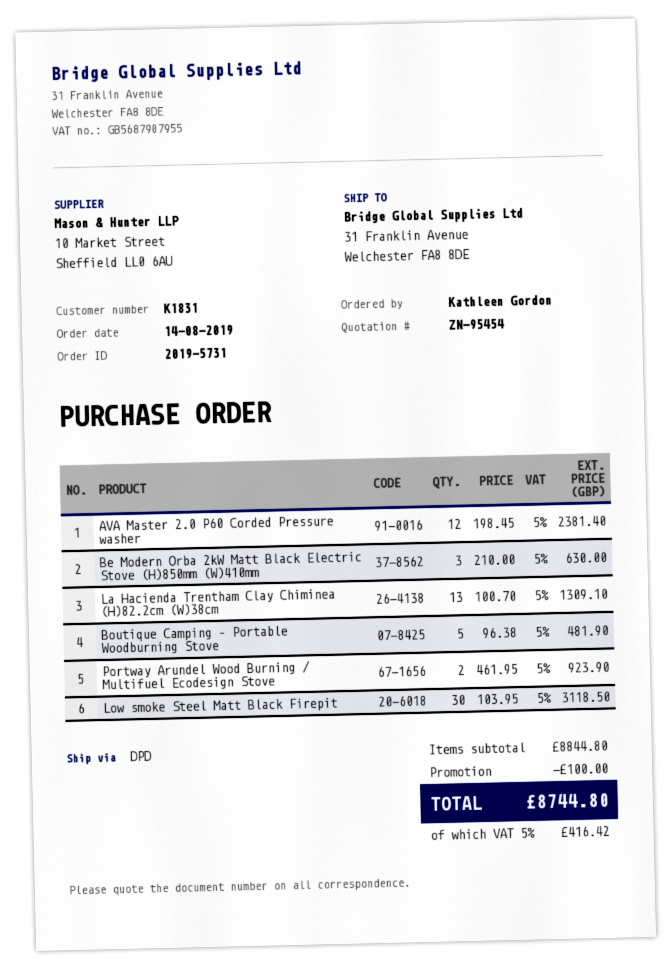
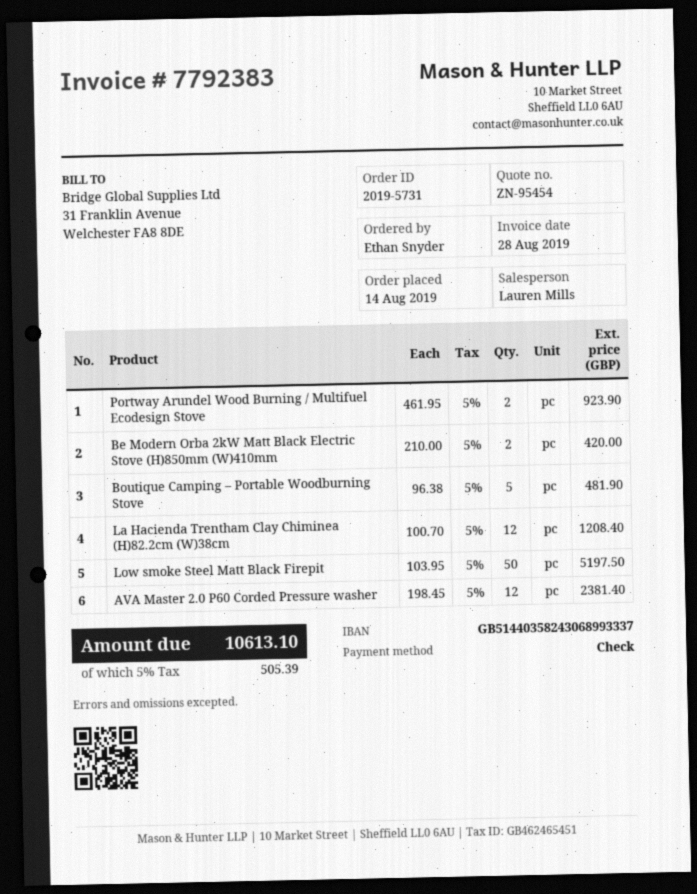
ordered by: Kathleen Gordon -> Ethan Snyder
Be Modern Orba 2kW Matt Black Electric Stove (H)850mm (W)410mm: 3 x 210.00 = 630.00 -> 2 x 210.00 = 420.00
La Hacienda Trentham Clay Chiminea (H)82.2cm (W)38cm: 13 x 100.70 = 1309.10 -> 12 x 100.70 = 1208.40
Low smoke Steel Matt Black Firepit: 30 x 103.95 = 3118.50 -> 50 x 103.95 = 5197.50
discount: 100.00 -> none
tax: 5% = 416.42 -> 5% = 505.39
total: 8744.80 -> 10613.10

